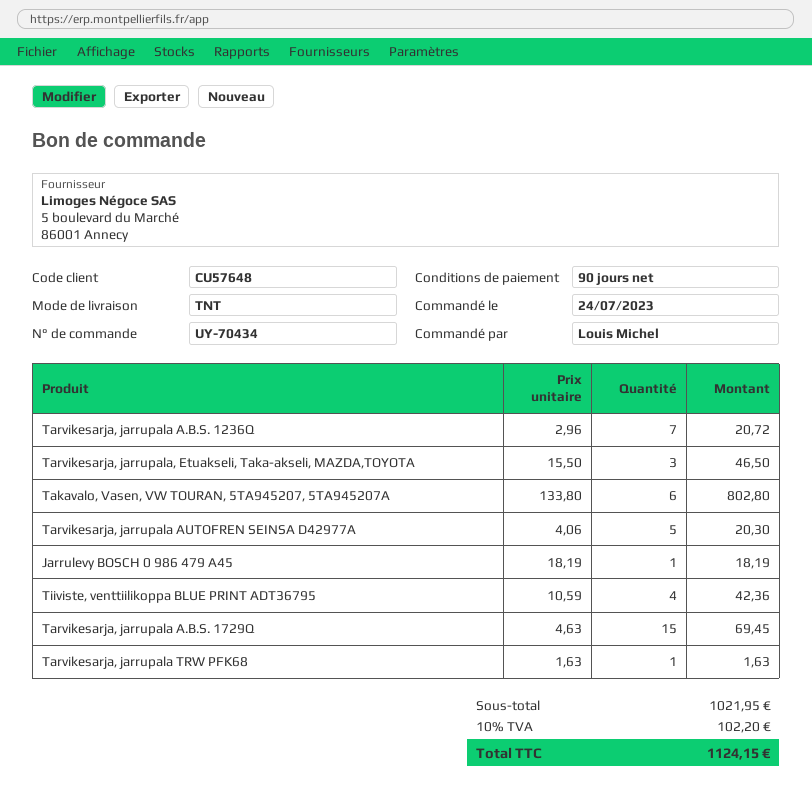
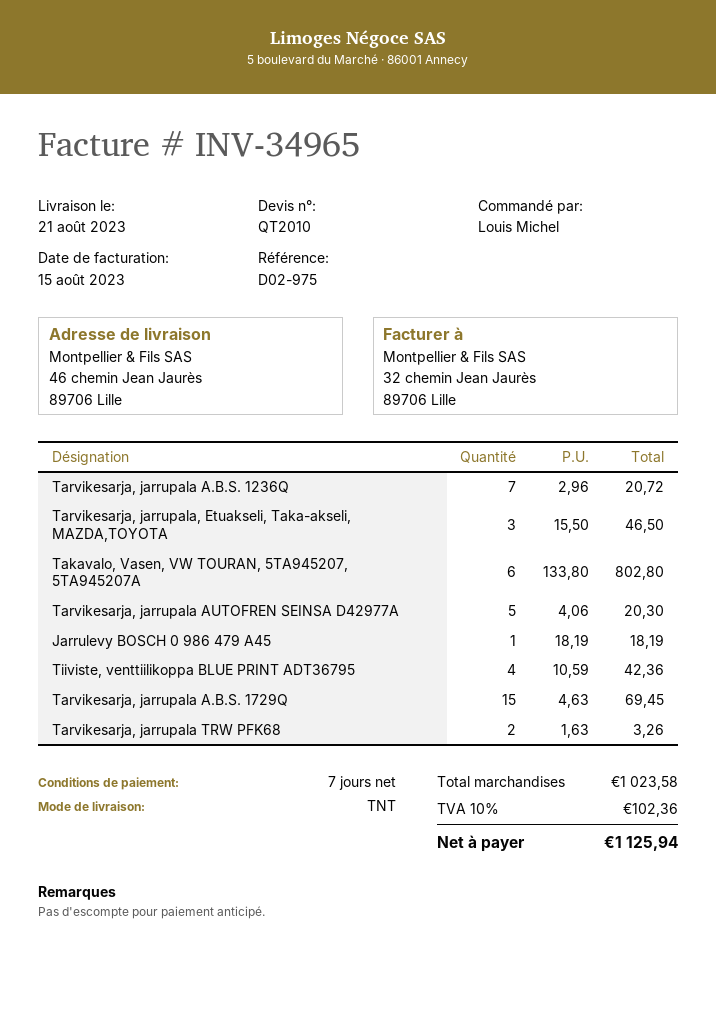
payment terms: 90 days -> 7 days
Tarvikesarja, jarrupala TRW PFK68: 1 x 1.63 = 1.63 -> 2 x 1.63 = 3.26
subtotal: 1021.95 -> 1023.58
tax: 10% = 102.20 -> 10% = 102.36
total: 1124.15 -> 1125.94

